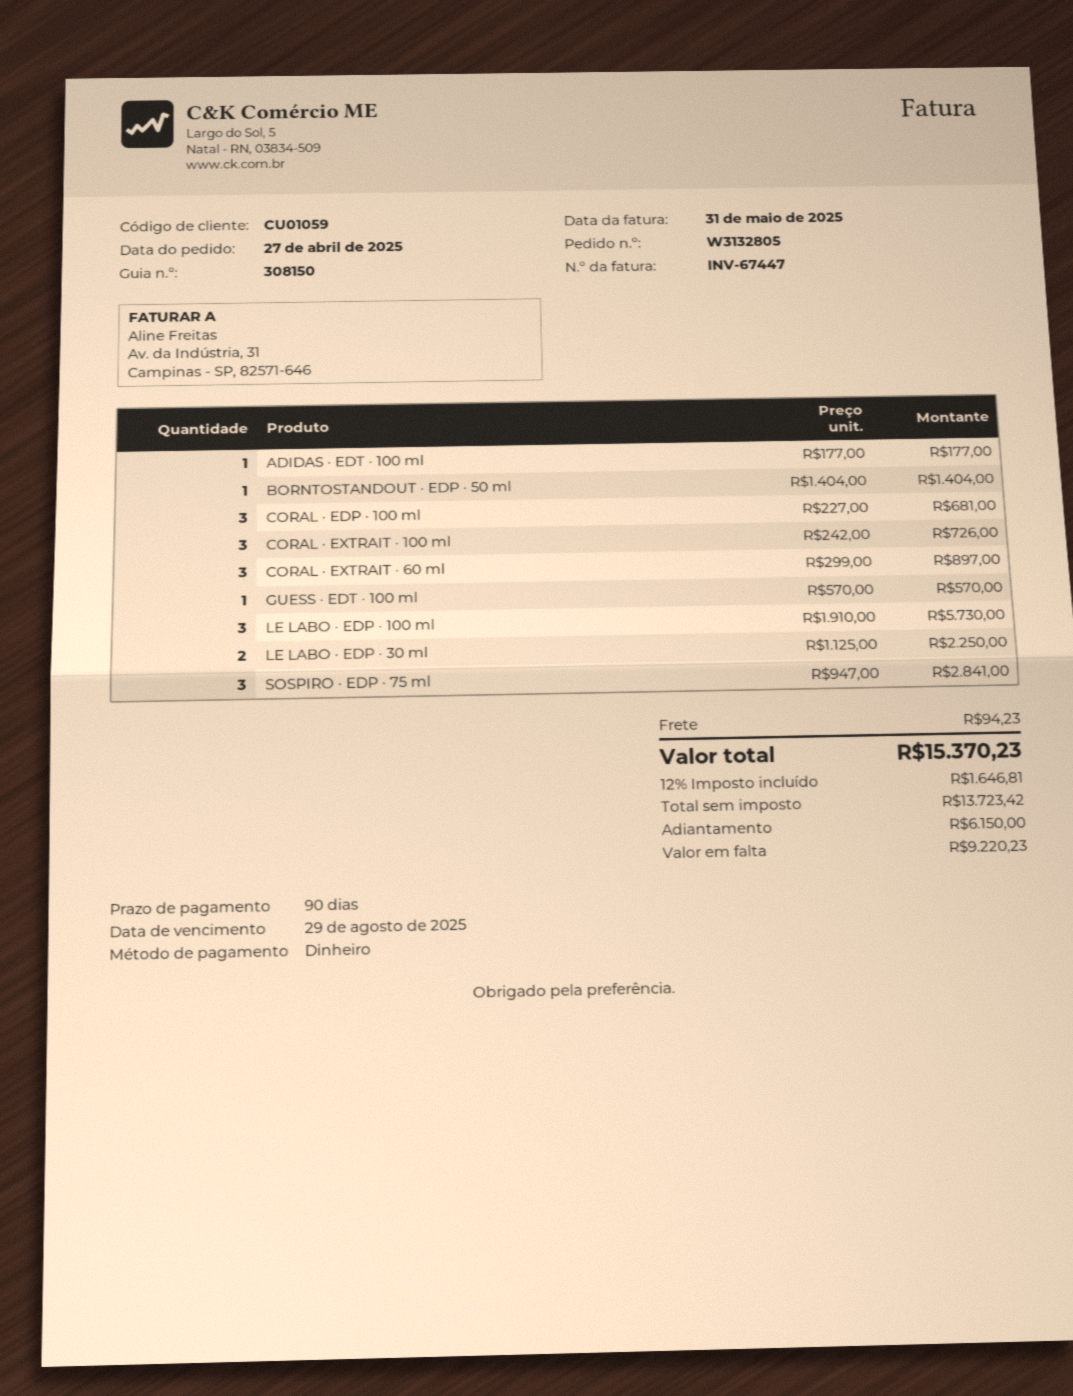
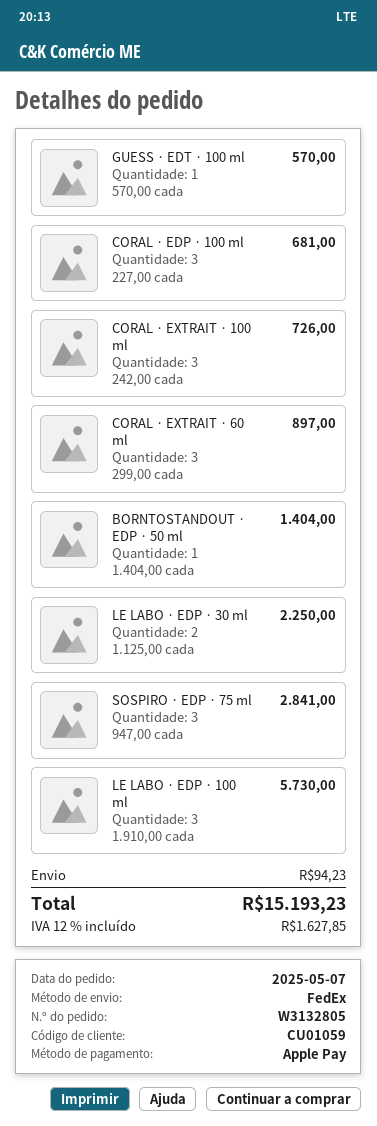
order date: 2025-04-27 -> 2025-05-07
payment method: cash -> Apple Pay
ADIDAS · EDT · 100 ml: 1 x 177.00 = 177.00 -> none
tax: 12% = 1646.81 -> 12% = 1627.85
total: 15370.23 -> 15193.23

